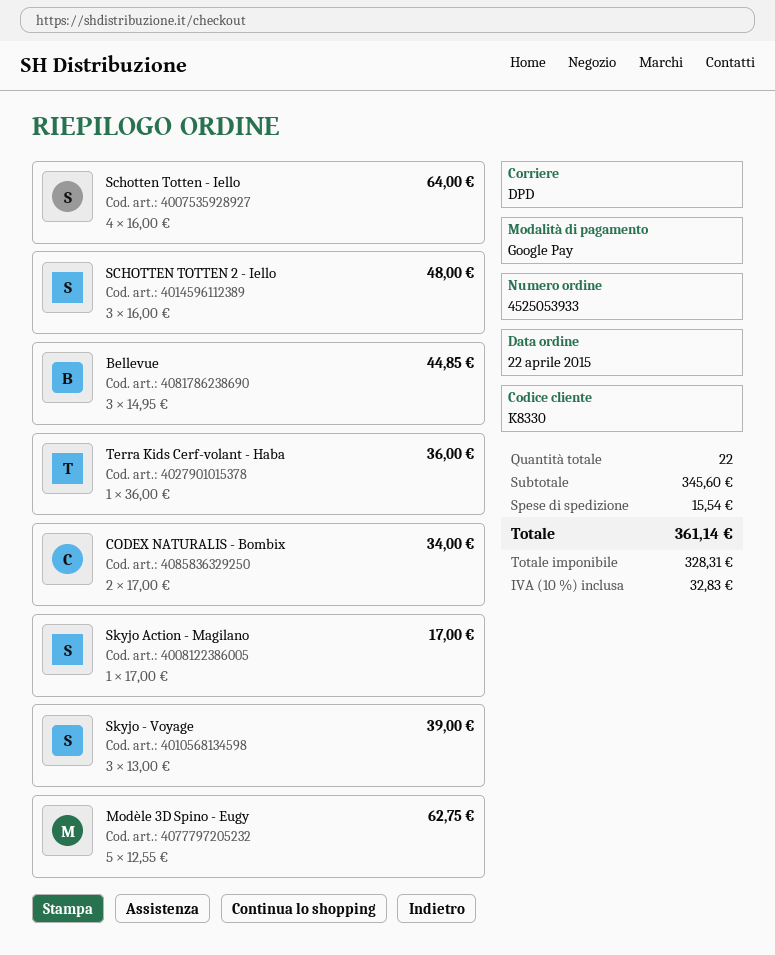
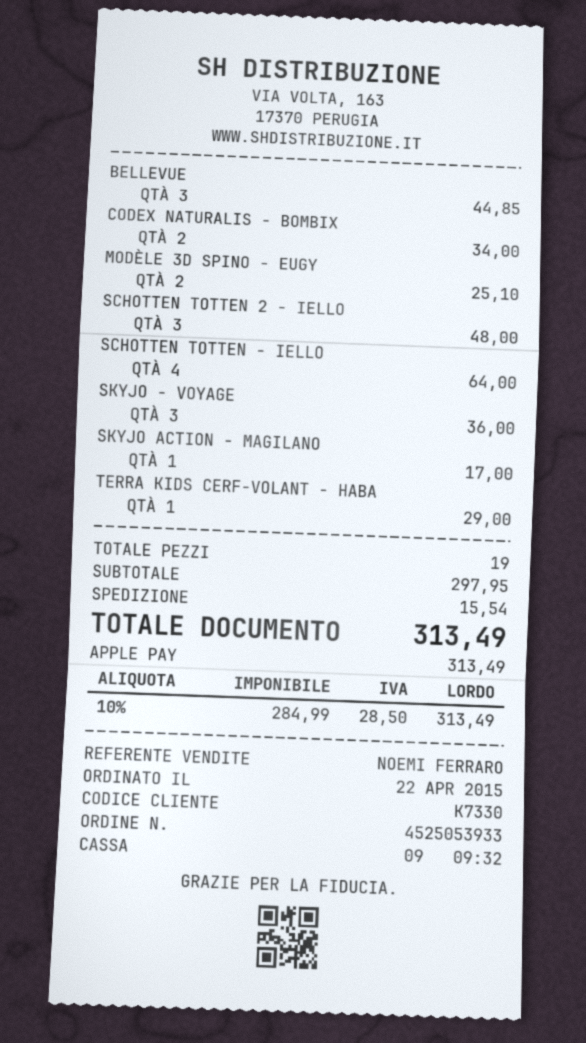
customer number: K8330 -> K7330
payment method: Google Pay -> Apple Pay
Terra Kids Cerf-volant - Haba: 1 for 36.00 -> 1 for 29.00
Skyjo - Voyage: 3 for 39.00 -> 3 for 36.00
Modèle 3D Spino - Eugy: 5 for 62.75 -> 2 for 25.10
total quantity: 22 -> 19
subtotal: 345.60 -> 297.95
net: 328.31 -> 284.99
tax: 10% = 32.83 -> 10% = 28.50
total: 361.14 -> 313.49

